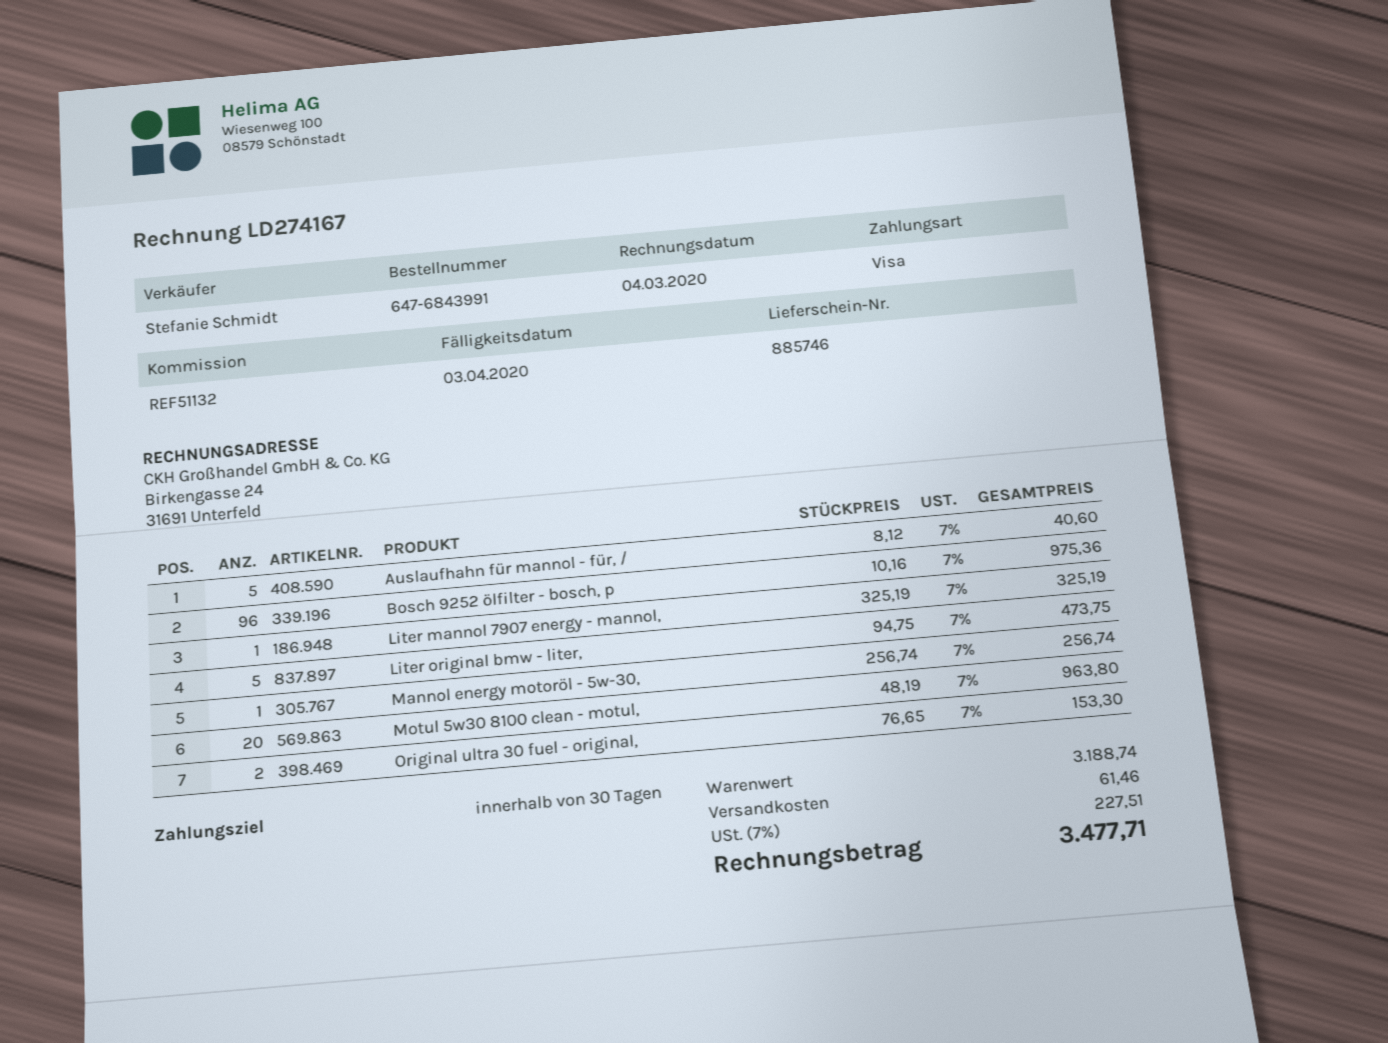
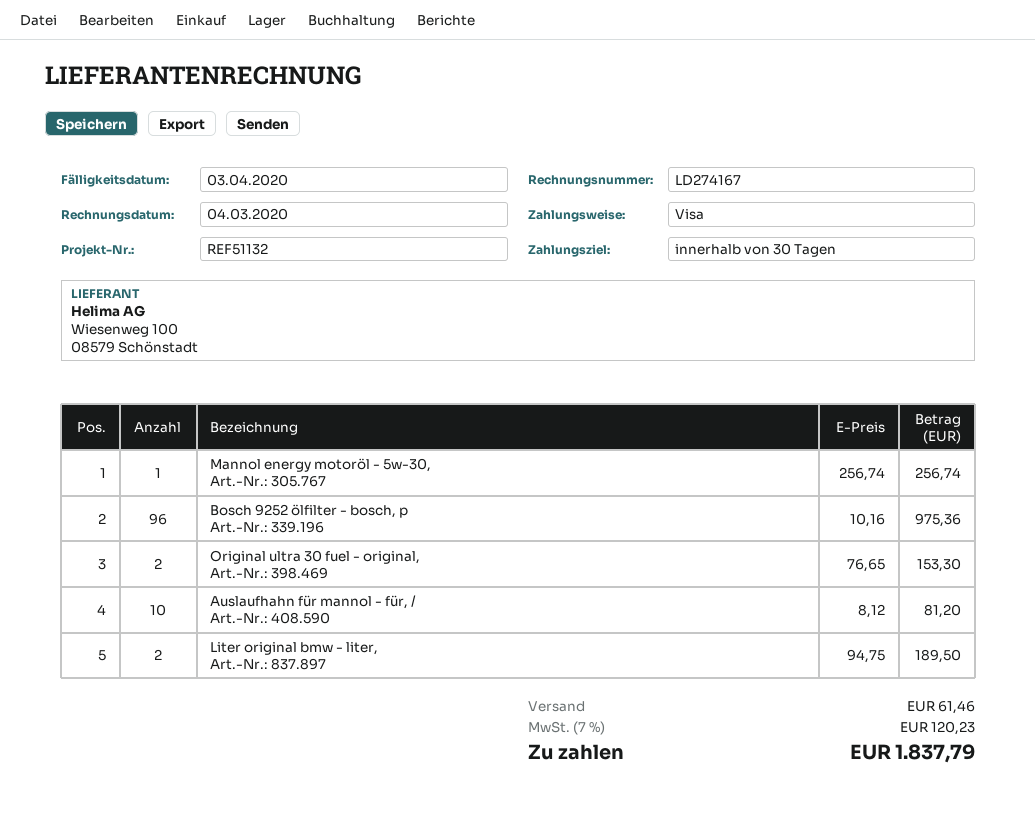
Auslaufhahn für mannol - für, /: 5 x 8.12 = 40.60 -> 10 x 8.12 = 81.20
Liter mannol 7907 energy - mannol,: 1 x 325.19 = 325.19 -> none
Liter original bmw - liter,: 5 x 94.75 = 473.75 -> 2 x 94.75 = 189.50
Motul 5w30 8100 clean - motul,: 20 x 48.19 = 963.80 -> none
tax: 7% = 227.51 -> 7% = 120.23
total: 3477.71 -> 1837.79

